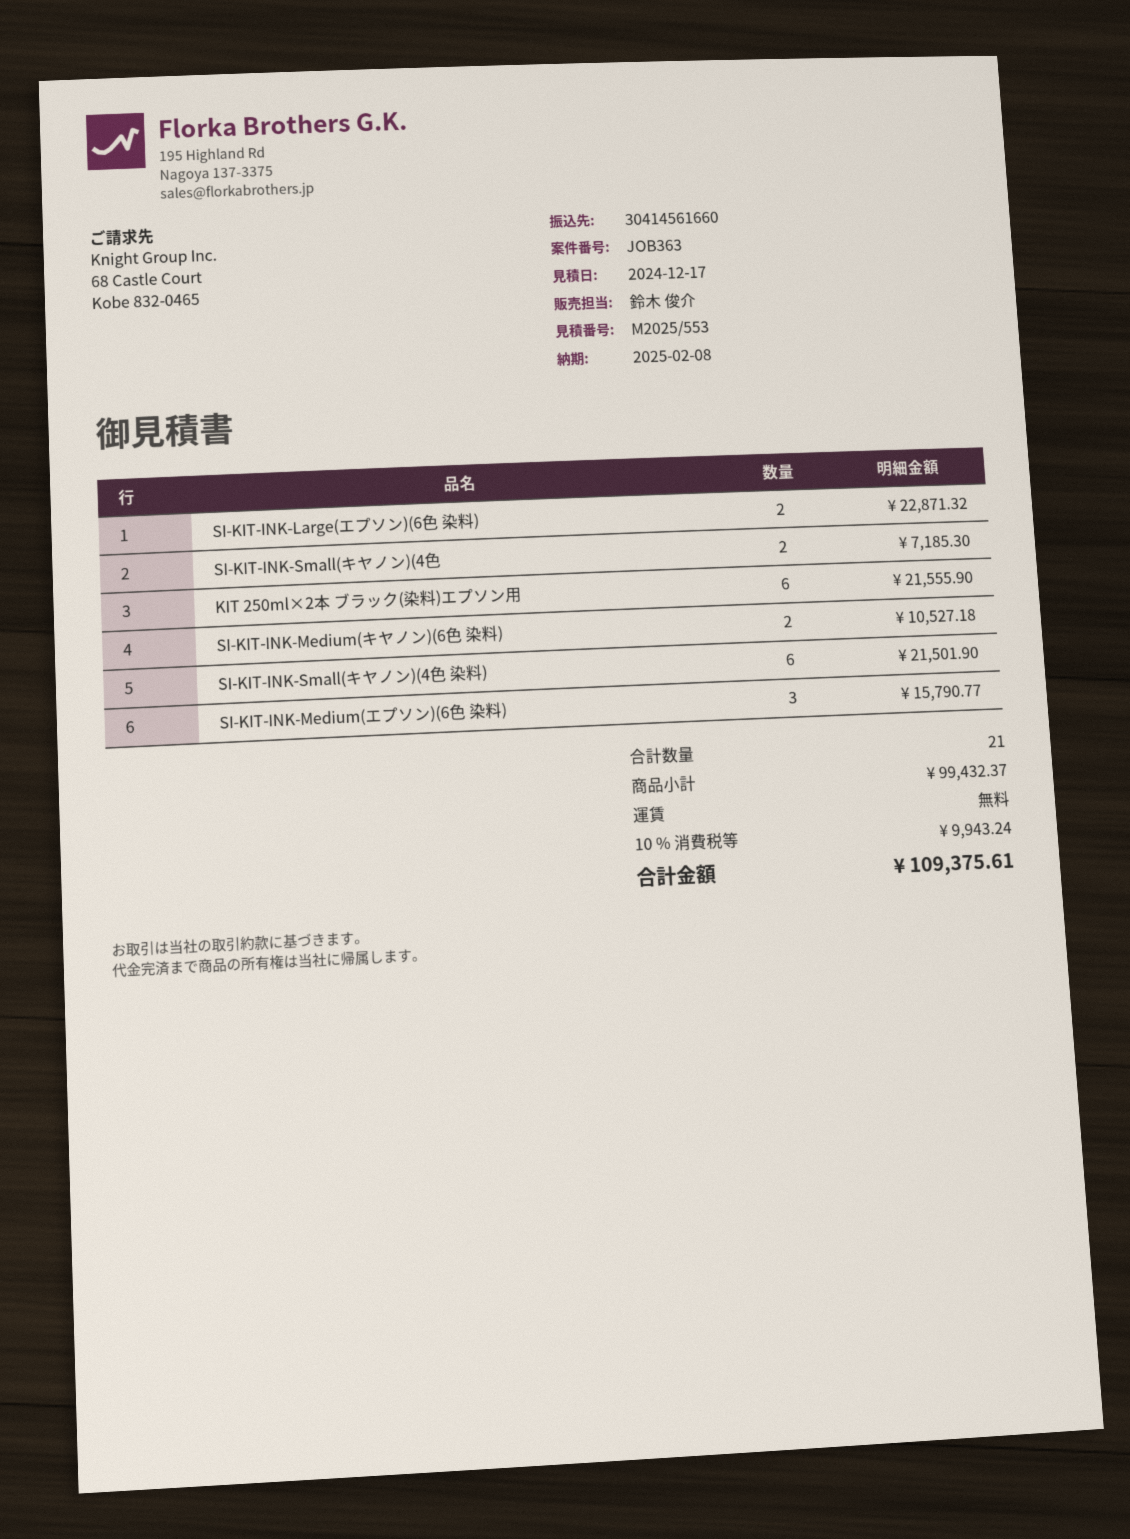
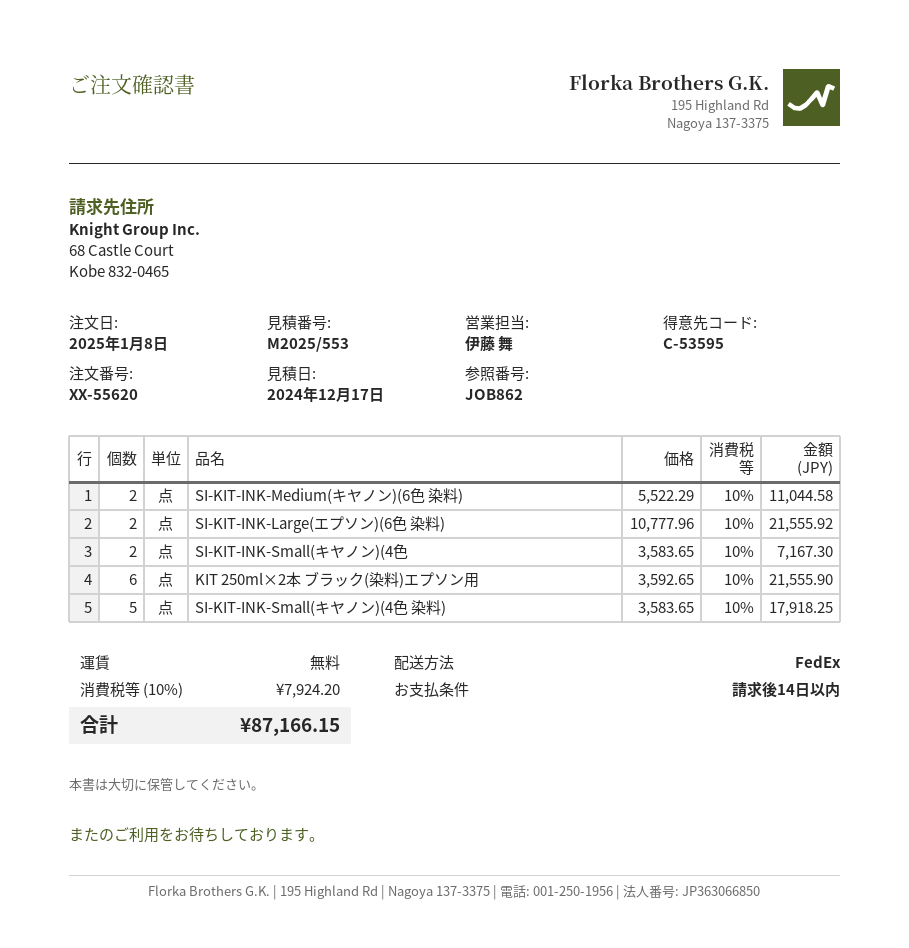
reference: JOB363 -> JOB862
sales rep: 鈴木 俊介 -> 伊藤 舞
SI-KIT-INK-Large(エプソン)(6色 染料): 2 for 22871.32 -> 2 for 21555.92
SI-KIT-INK-Small(キヤノン)(4色: 2 for 7185.30 -> 2 for 7167.30
SI-KIT-INK-Medium(キヤノン)(6色 染料): 2 for 10527.18 -> 2 for 11044.58
SI-KIT-INK-Small(キヤノン)(4色 染料): 6 for 21501.90 -> 5 for 17918.25
SI-KIT-INK-Medium(エプソン)(6色 染料): 3 for 15790.77 -> none
tax: 10% = 9943.24 -> 10% = 7924.20
total: 109375.61 -> 87166.15

